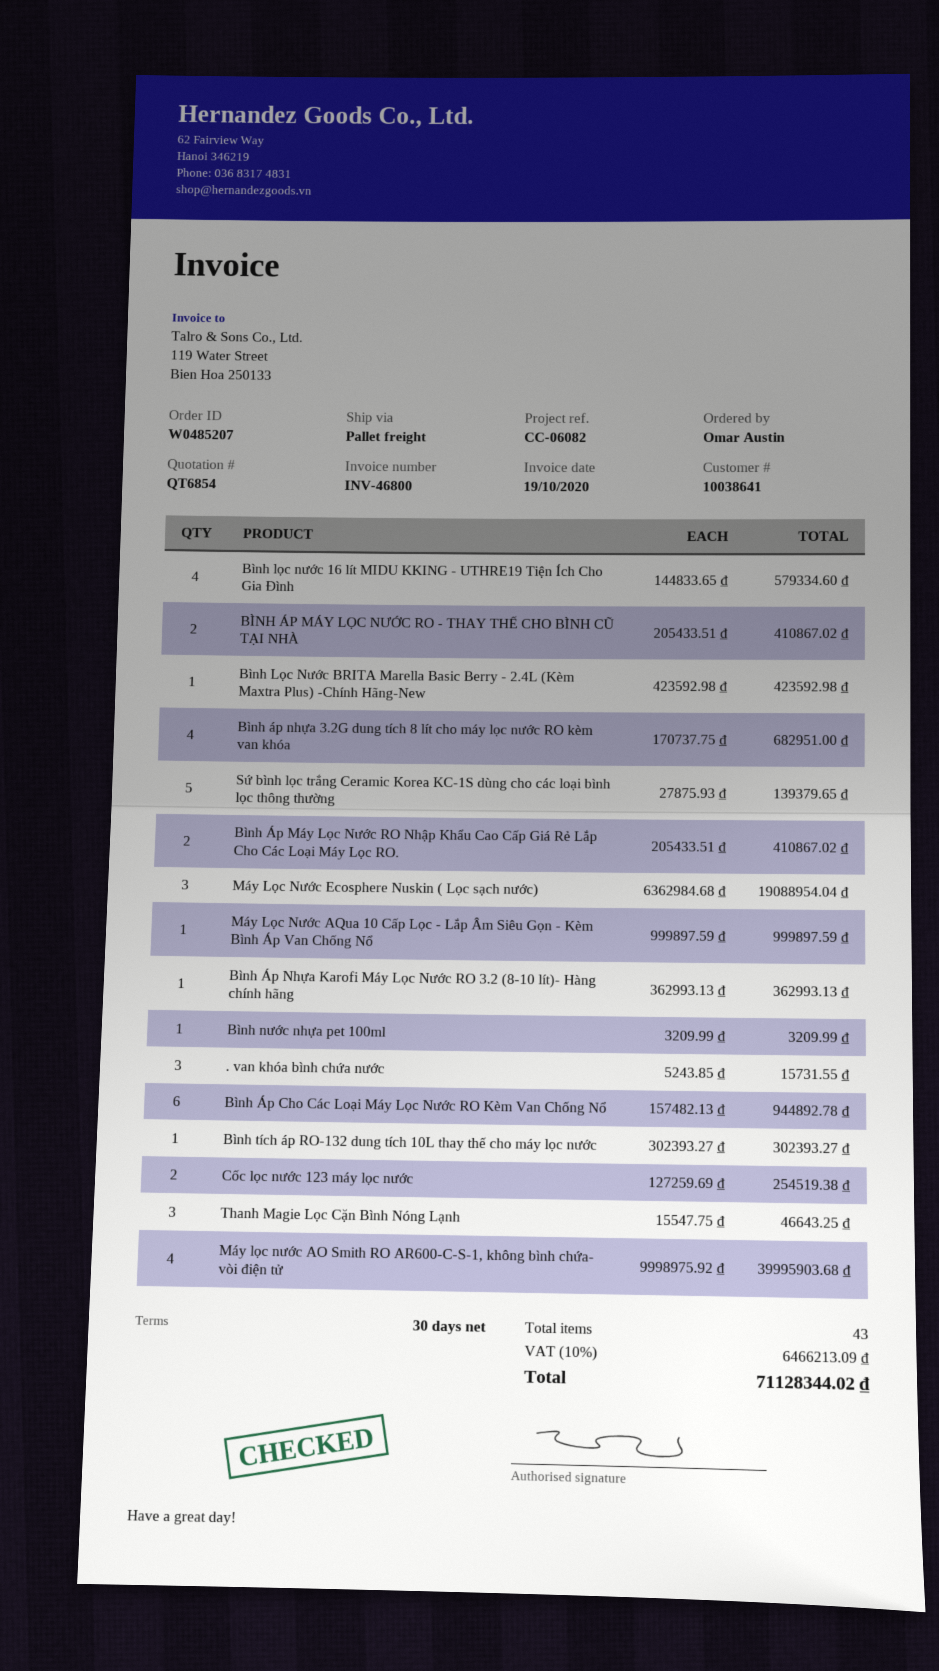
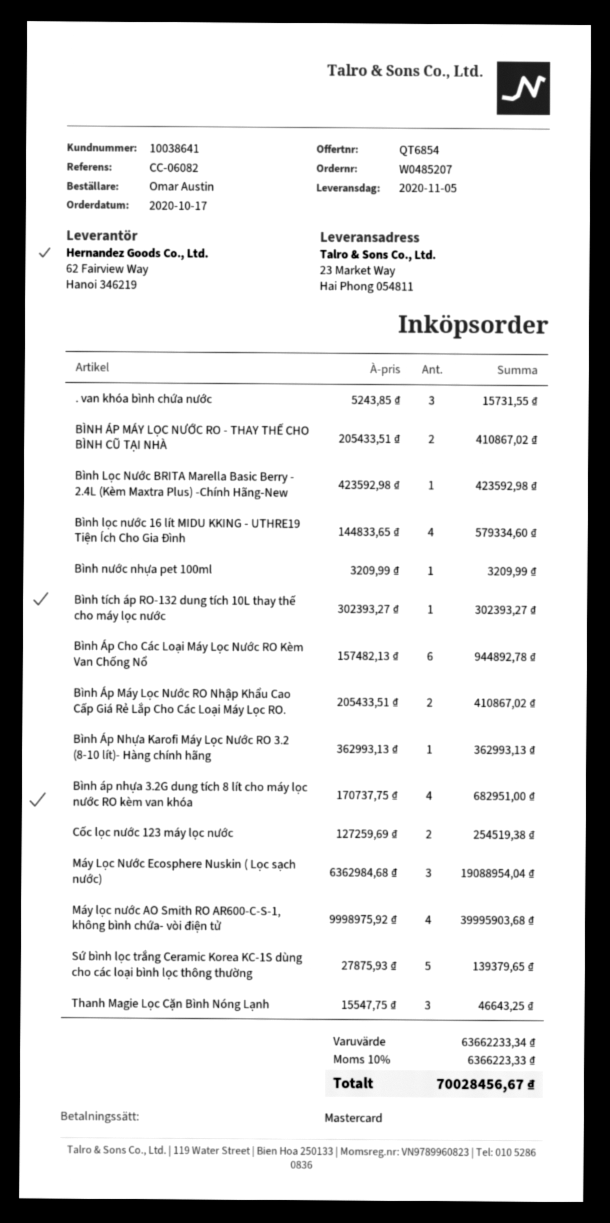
Máy Lọc Nước AQua 10 Cấp Lọc - Lắp Âm Siêu Gọn - Kèm Bình Áp Van Chống Nổ: 1 x 999897.59 = 999897.59 -> none
tax: 10% = 6466213.09 -> 10% = 6366223.33
total: 71128344.02 -> 70028456.67

